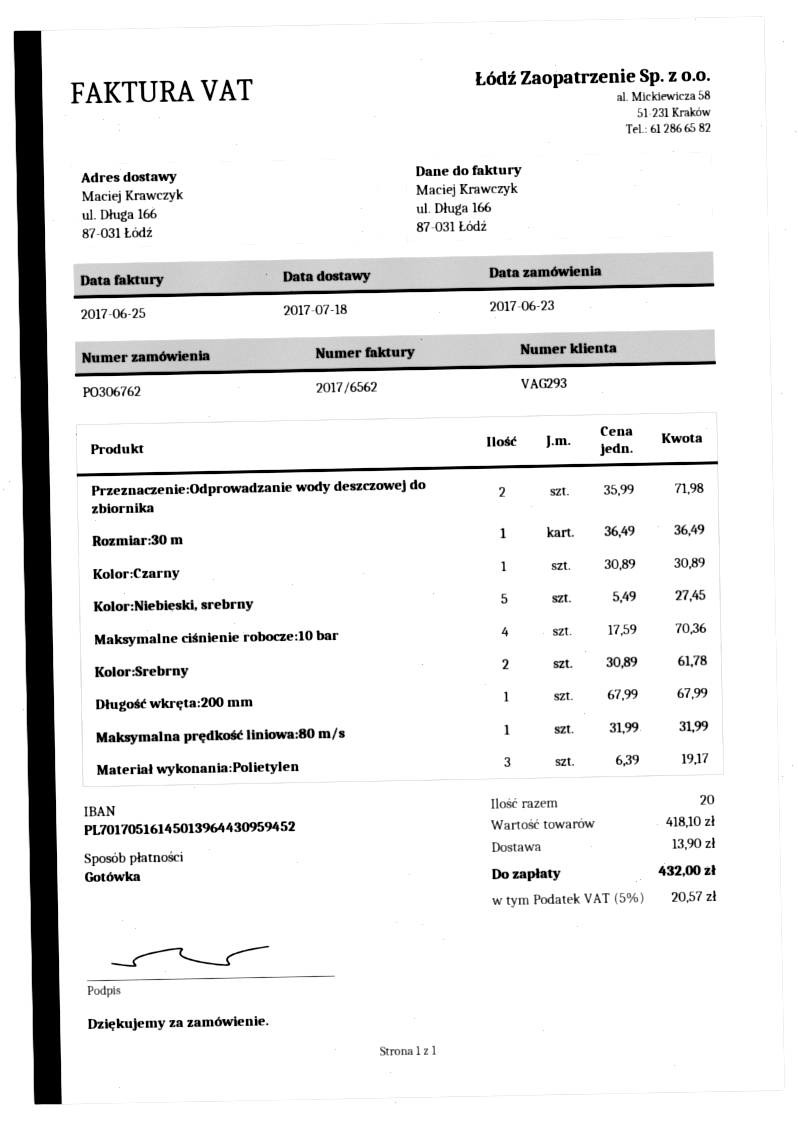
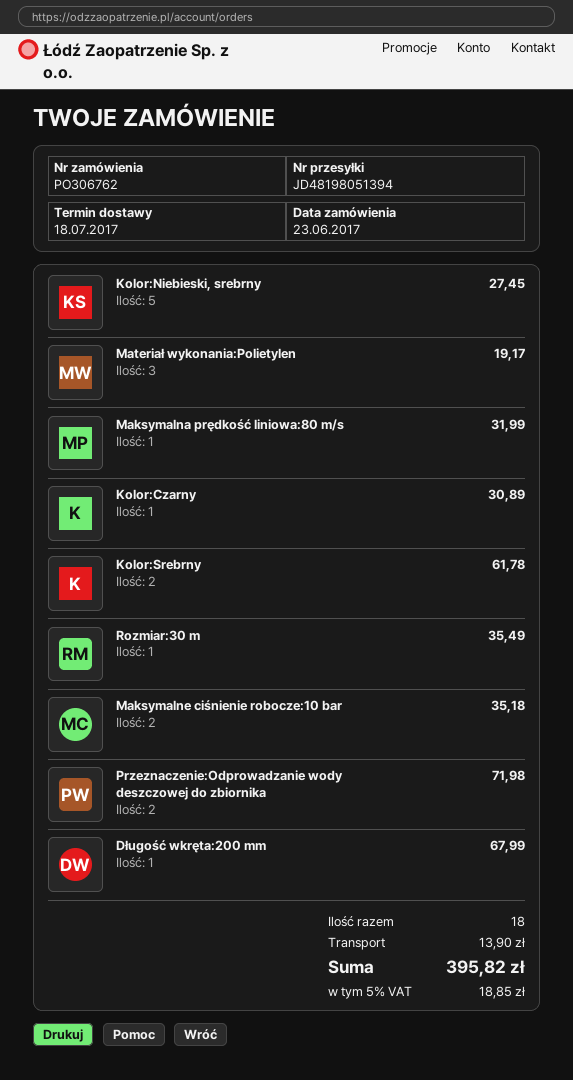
Rozmiar:30 m: 1 for 36.49 -> 1 for 35.49
Maksymalne ciśnienie robocze:10 bar: 4 for 70.36 -> 2 for 35.18
total quantity: 20 -> 18
tax: 5% = 20.57 -> 5% = 18.85
total: 432.00 -> 395.82

